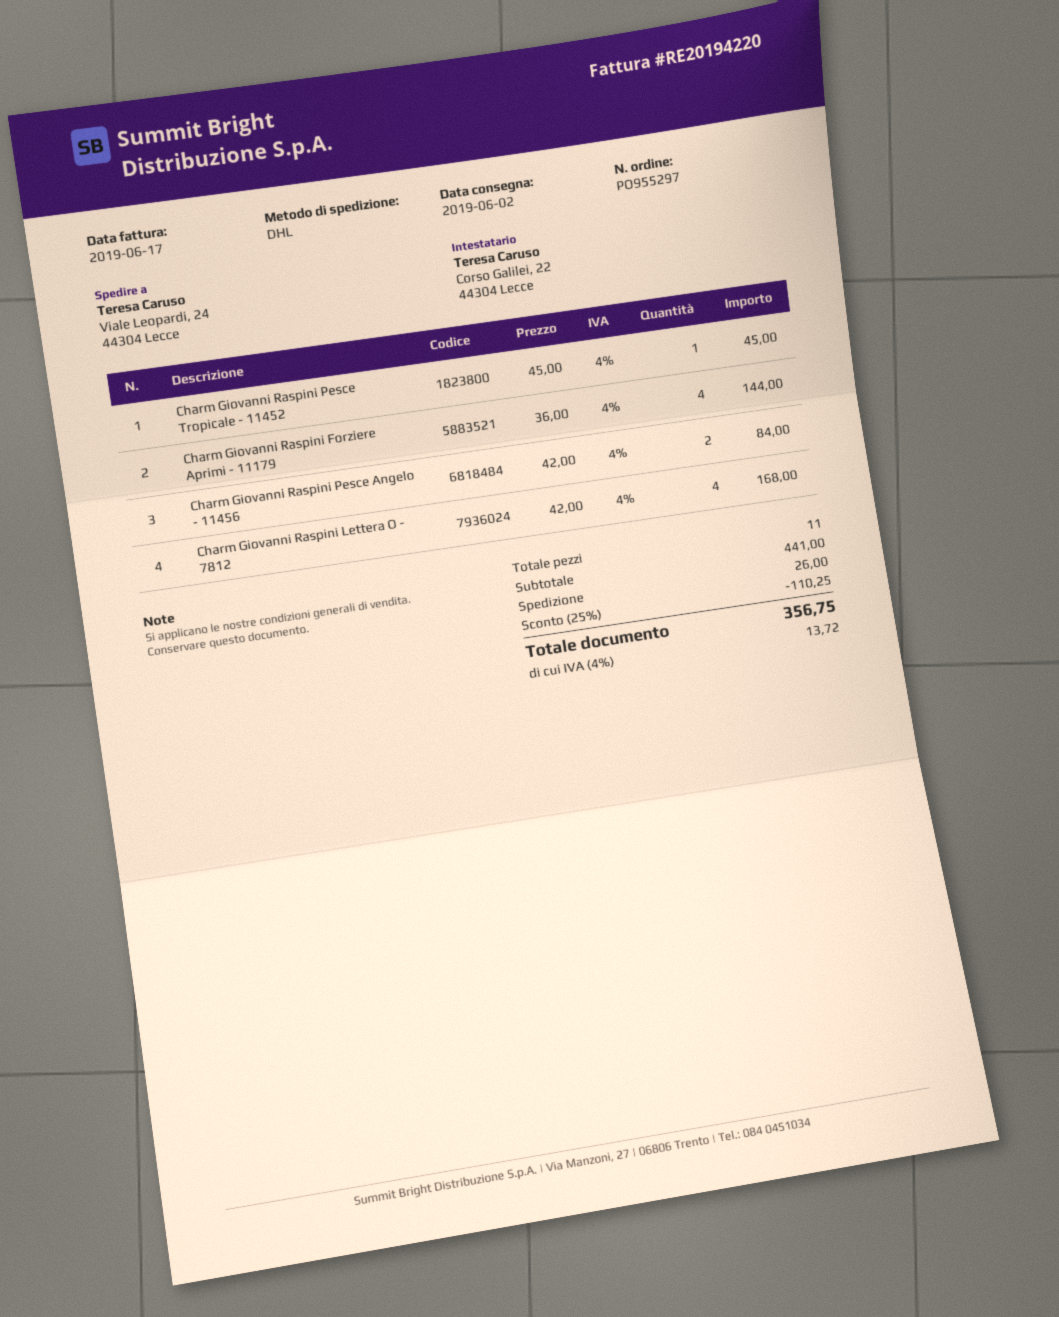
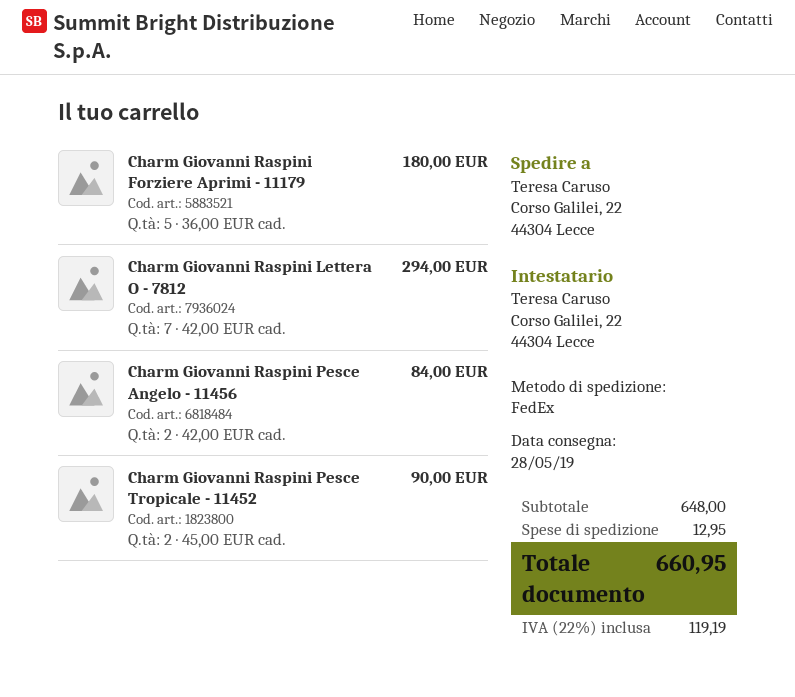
delivery date: 2019-06-02 -> 2019-05-28
shipping method: DHL -> FedEx
ship to: Viale Leopardi, 24, 44304 Lecce -> Corso Galilei, 22, 44304 Lecce
Charm Giovanni Raspini Pesce Tropicale - 11452: 1 x 45.00 = 45.00 -> 2 x 45.00 = 90.00
Charm Giovanni Raspini Forziere Aprimi - 11179: 4 x 36.00 = 144.00 -> 5 x 36.00 = 180.00
Charm Giovanni Raspini Lettera O - 7812: 4 x 42.00 = 168.00 -> 7 x 42.00 = 294.00
subtotal: 441.00 -> 648.00
discount: 25% = 110.25 -> none
shipping: 26.00 -> 12.95
tax: 4% = 13.72 -> 22% = 119.19
total: 356.75 -> 660.95

